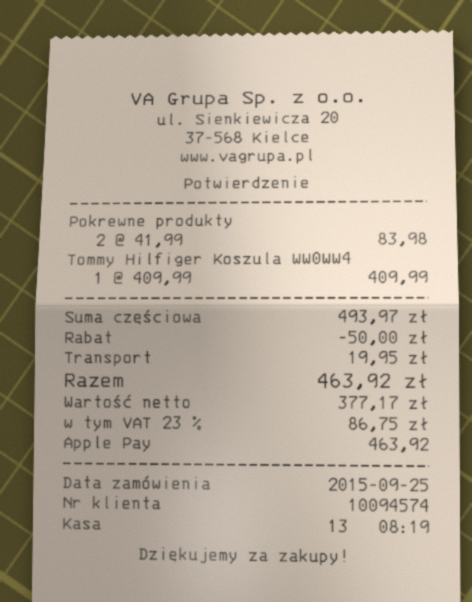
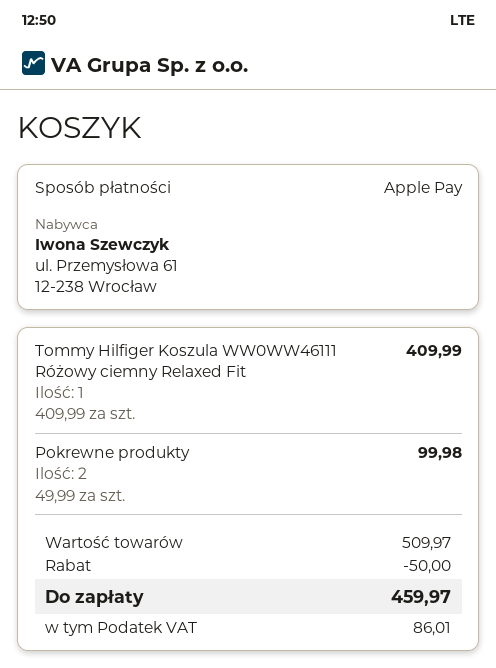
Pokrewne produkty: 2 x 41.99 = 83.98 -> 2 x 49.99 = 99.98
subtotal: 493.97 -> 509.97
shipping: 19.95 -> none
tax: 86.75 -> 86.01
total: 463.92 -> 459.97

